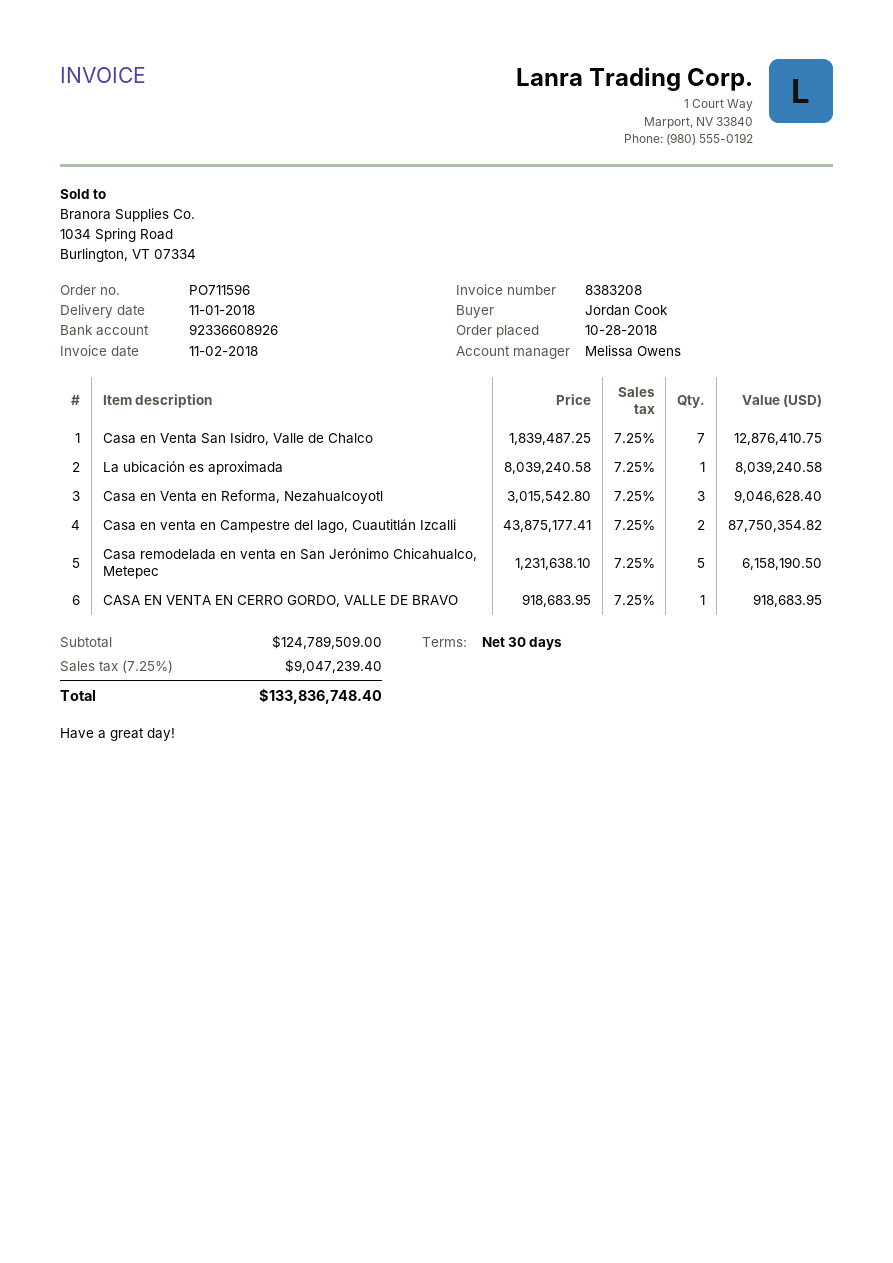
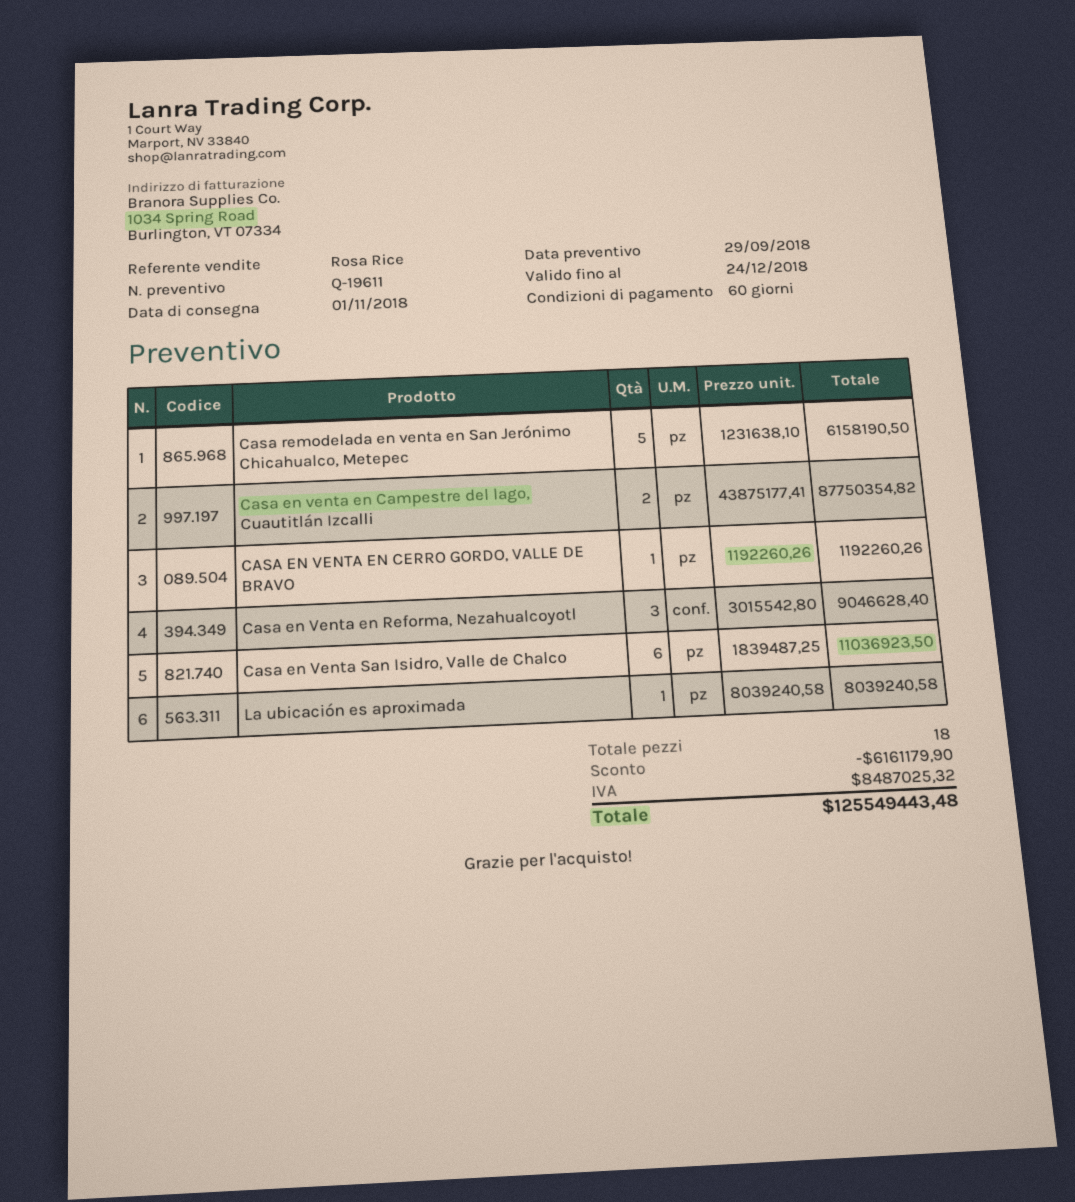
payment terms: 30 days -> 60 days
sales rep: Melissa Owens -> Rosa Rice
Casa en Venta San Isidro, Valle de Chalco: 7 x 1839487.25 = 12876410.75 -> 6 x 1839487.25 = 11036923.50
CASA EN VENTA EN CERRO GORDO, VALLE DE BRAVO: 1 x 918683.95 = 918683.95 -> 1 x 1192260.26 = 1192260.26
discount: none -> 6161179.90
tax: 9047239.40 -> 8487025.32
total: 133836748.40 -> 125549443.48

